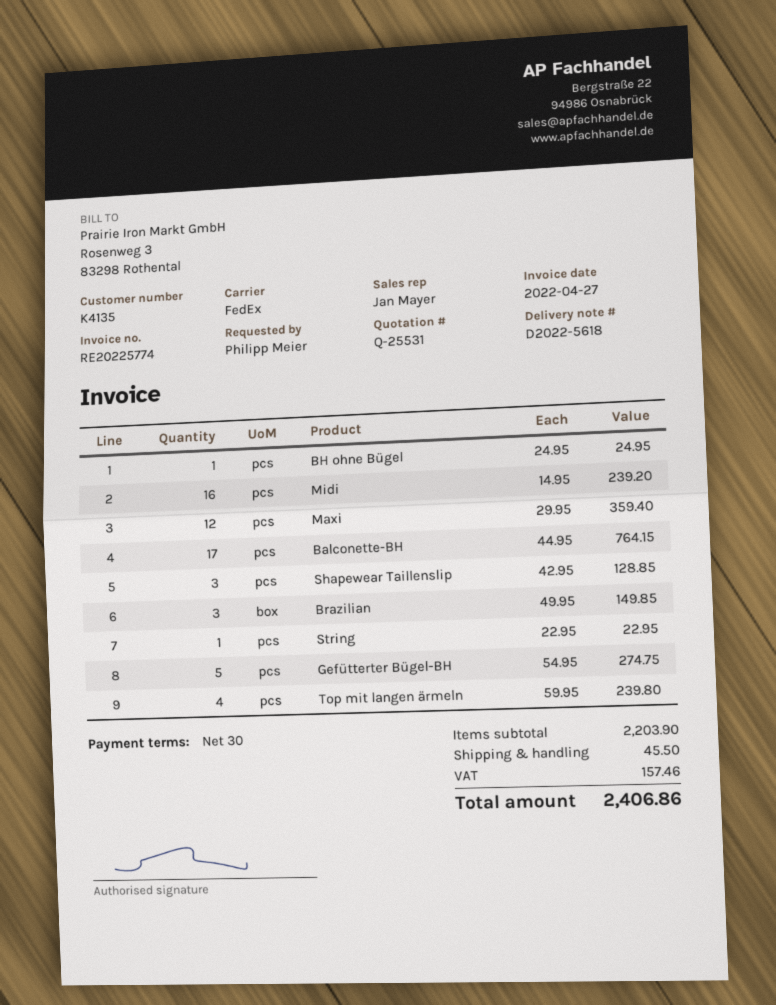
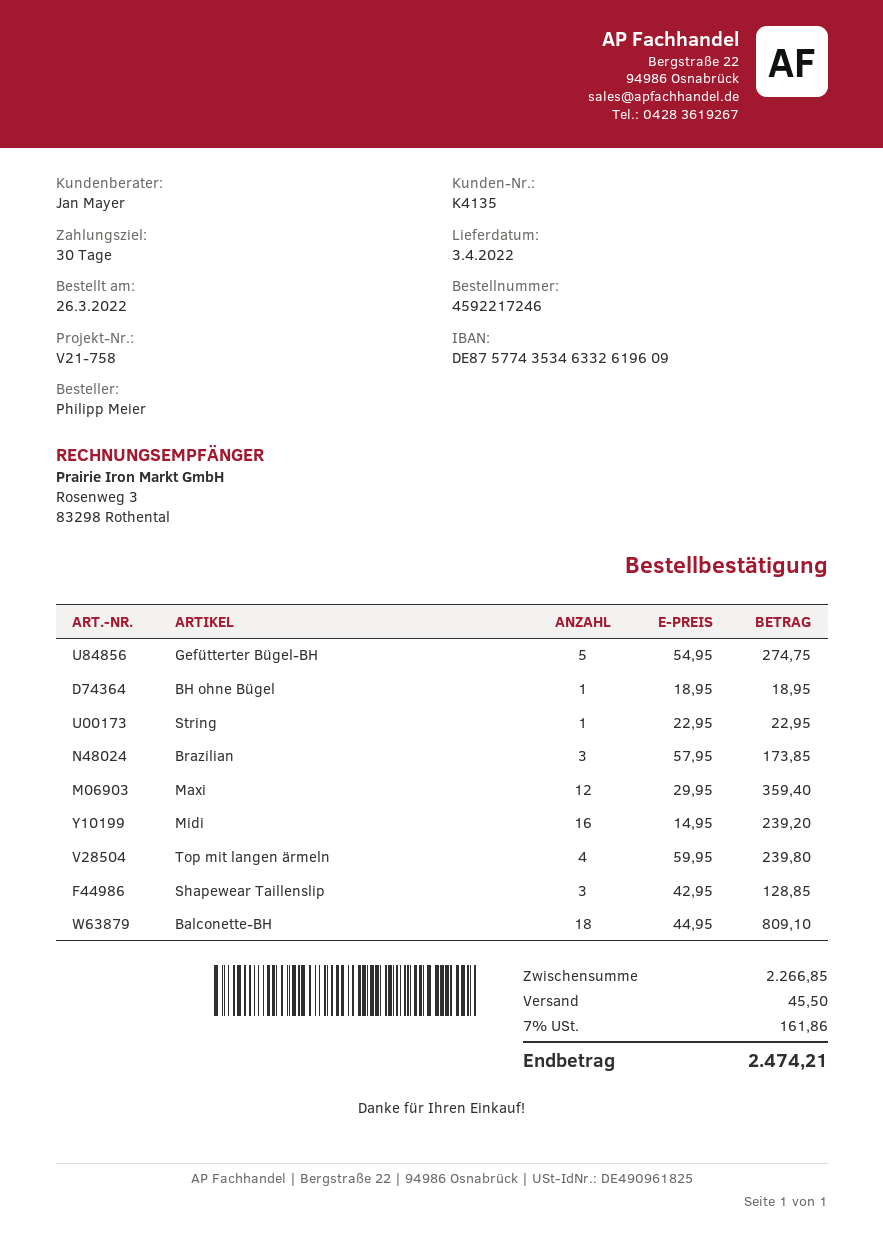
BH ohne Bügel: 1 x 24.95 = 24.95 -> 1 x 18.95 = 18.95
Balconette-BH: 17 x 44.95 = 764.15 -> 18 x 44.95 = 809.10
Brazilian: 3 x 49.95 = 149.85 -> 3 x 57.95 = 173.85
subtotal: 2203.90 -> 2266.85
tax: 157.46 -> 161.86
total: 2406.86 -> 2474.21

